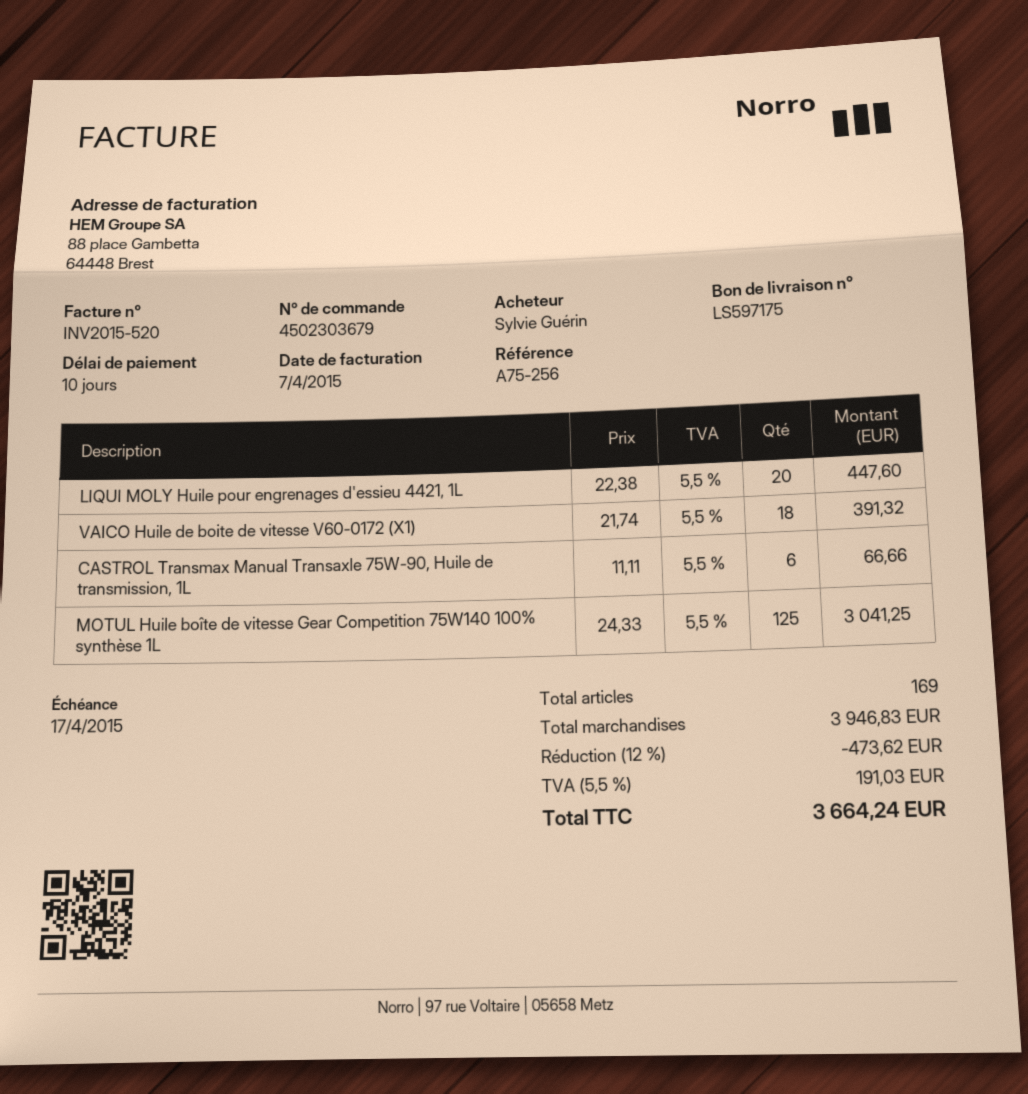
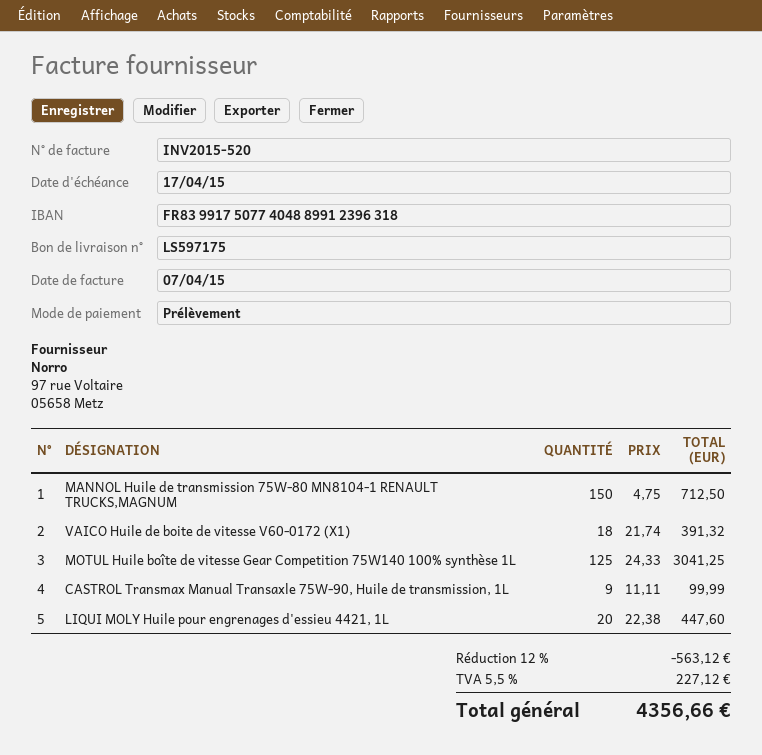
CASTROL Transmax Manual Transaxle 75W-90, Huile de transmission, 1L: 6 x 11.11 = 66.66 -> 9 x 11.11 = 99.99
MANNOL Huile de transmission 75W-80 MN8104-1 RENAULT TRUCKS,MAGNUM: none -> 150 x 4.75 = 712.50
discount: 12% = 473.62 -> 12% = 563.12
tax: 5.5% = 191.03 -> 5.5% = 227.12
total: 3664.24 -> 4356.66

